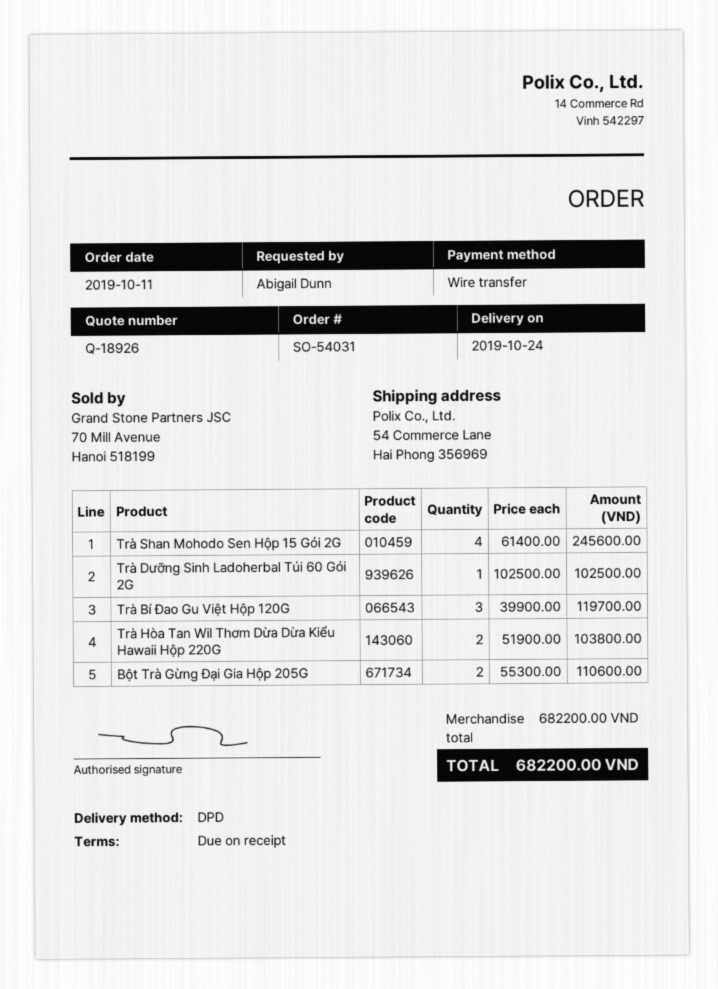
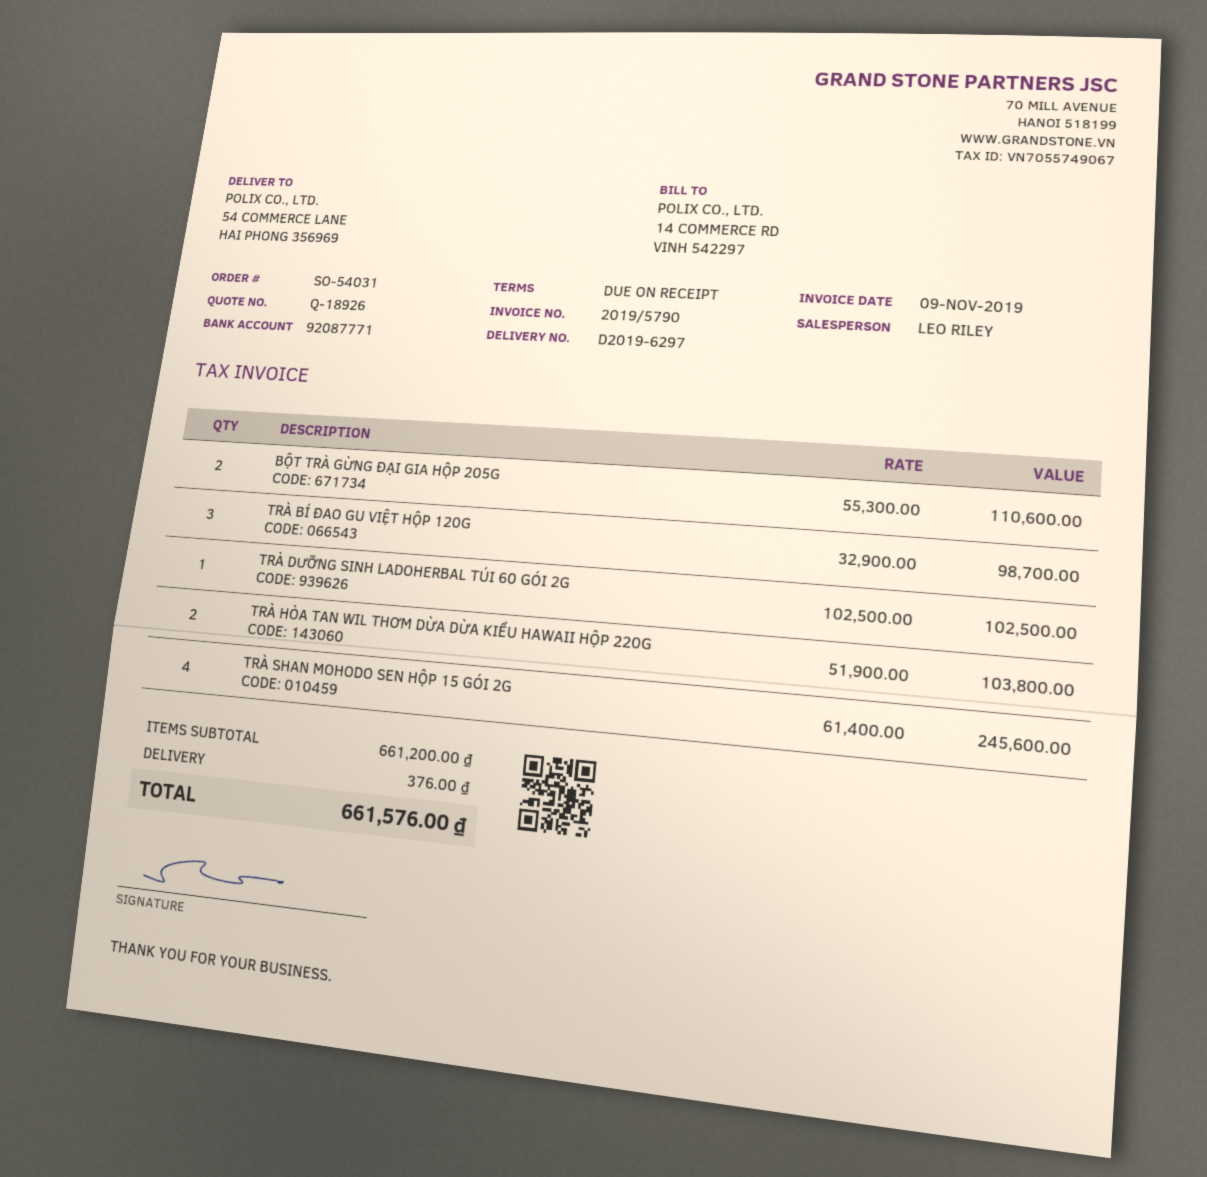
Trà Bí Đao Gu Việt Hộp 120G: 3 x 39900.00 = 119700.00 -> 3 x 32900.00 = 98700.00
subtotal: 682200.00 -> 661200.00
shipping: none -> 376.00
total: 682200.00 -> 661576.00

